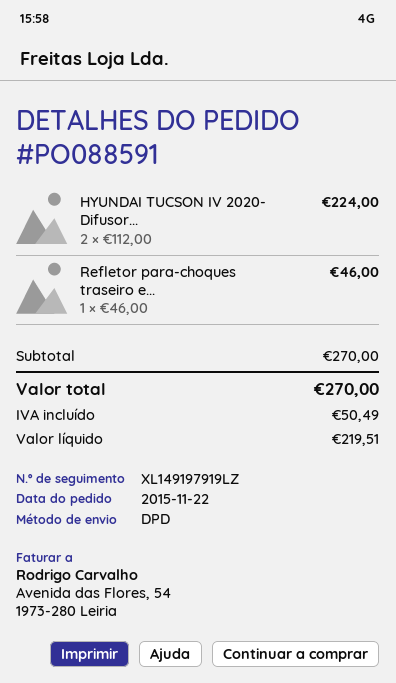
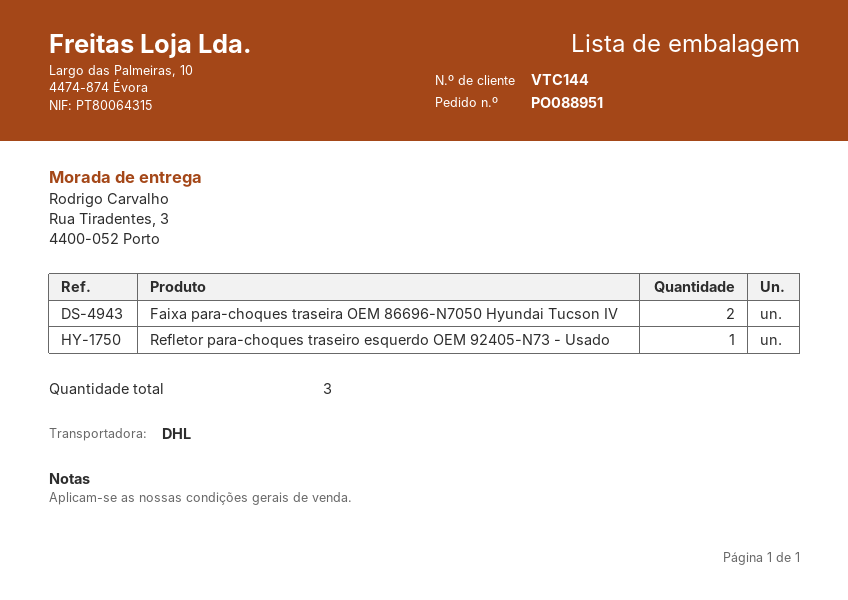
order number: PO088591 -> PO088951
shipping method: DPD -> DHL
HYUNDAI TUCSON IV 2020- Difusor...: 2 -> none
Faixa para-choques traseira OEM 86696-N7050 Hyundai Tucson IV: none -> 2

